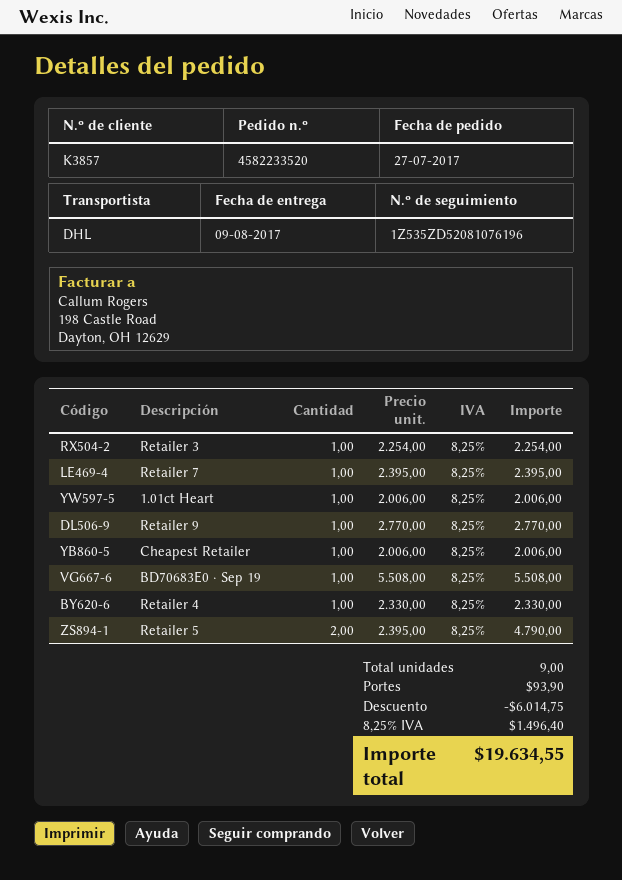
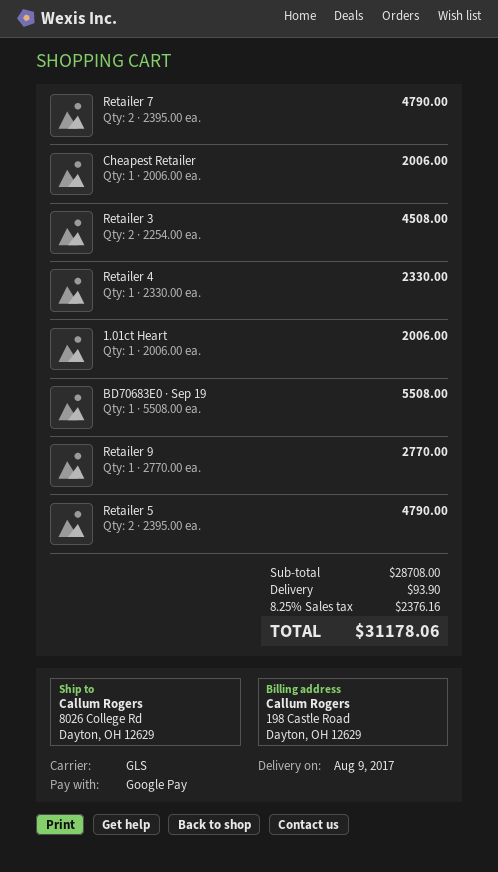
shipping method: DHL -> GLS
Retailer 3: 1 x 2254.00 = 2254.00 -> 2 x 2254.00 = 4508.00
Retailer 7: 1 x 2395.00 = 2395.00 -> 2 x 2395.00 = 4790.00
discount: 6014.75 -> none
tax: 8.25% = 1496.40 -> 8.25% = 2376.16
total: 19634.55 -> 31178.06

